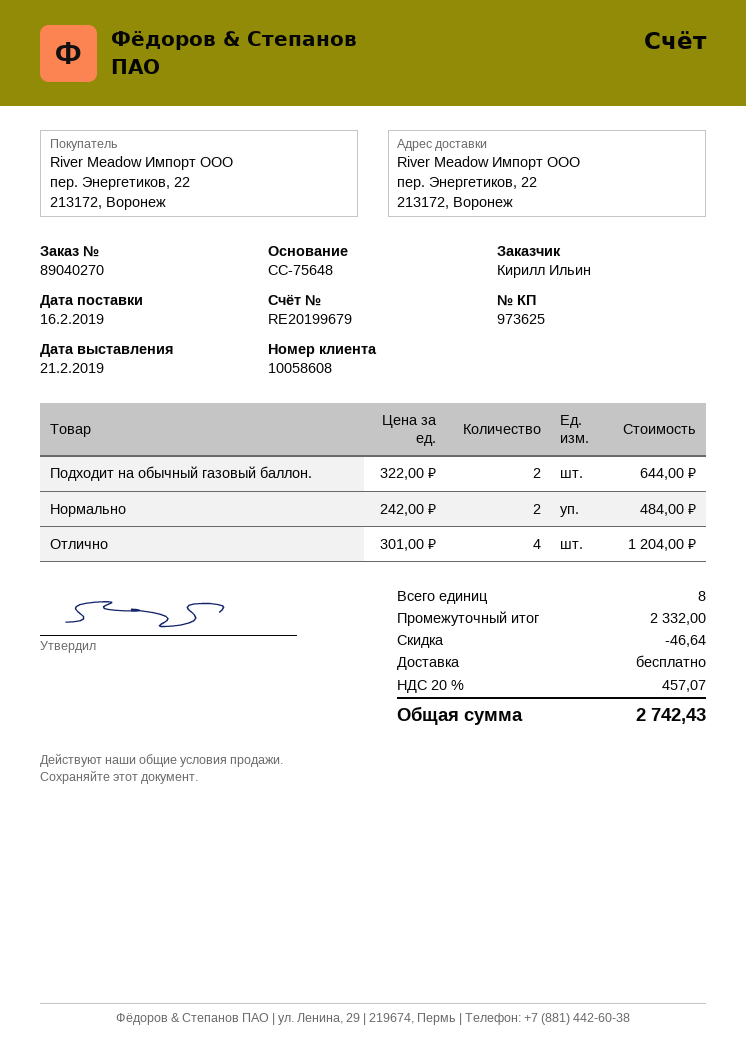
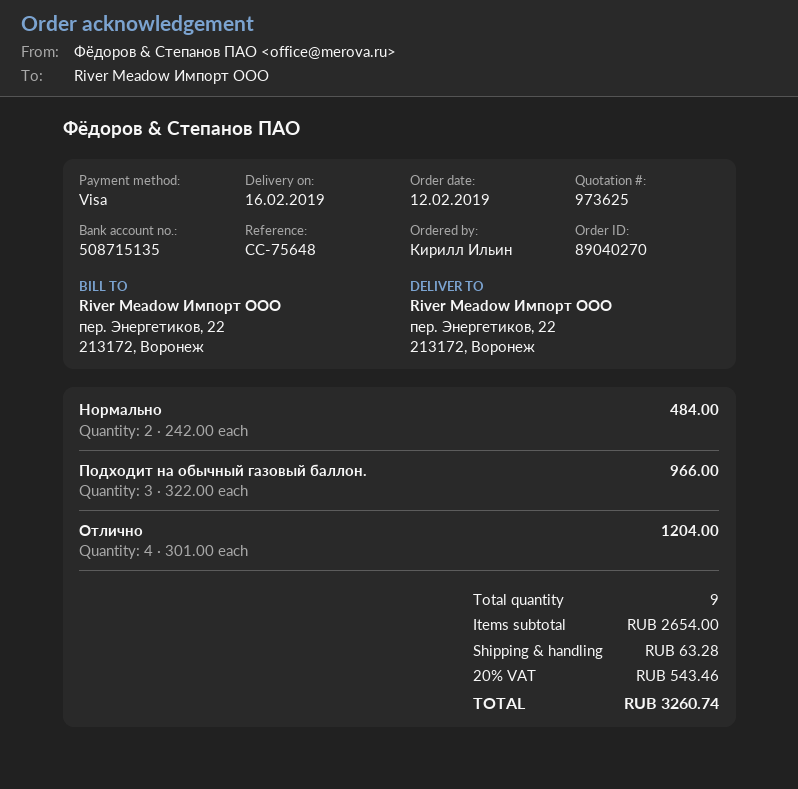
Подходит на обычный газовый баллон.: 2 x 322.00 = 644.00 -> 3 x 322.00 = 966.00
total quantity: 8 -> 9
subtotal: 2332.00 -> 2654.00
discount: 46.64 -> none
shipping: 0.00 -> 63.28
tax: 20% = 457.07 -> 20% = 543.46
total: 2742.43 -> 3260.74

